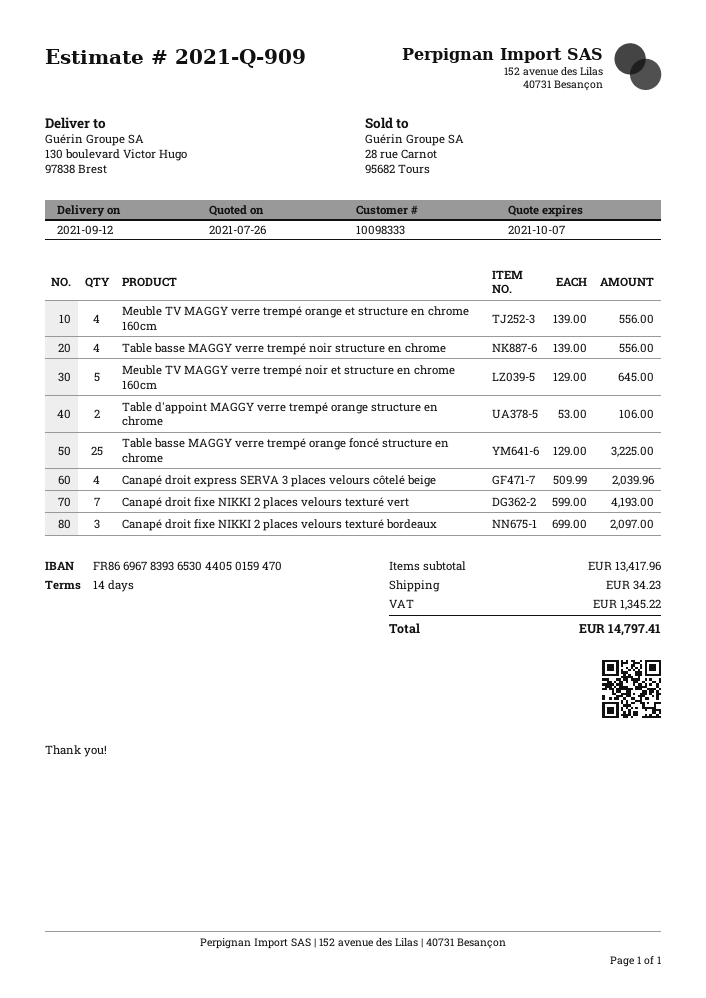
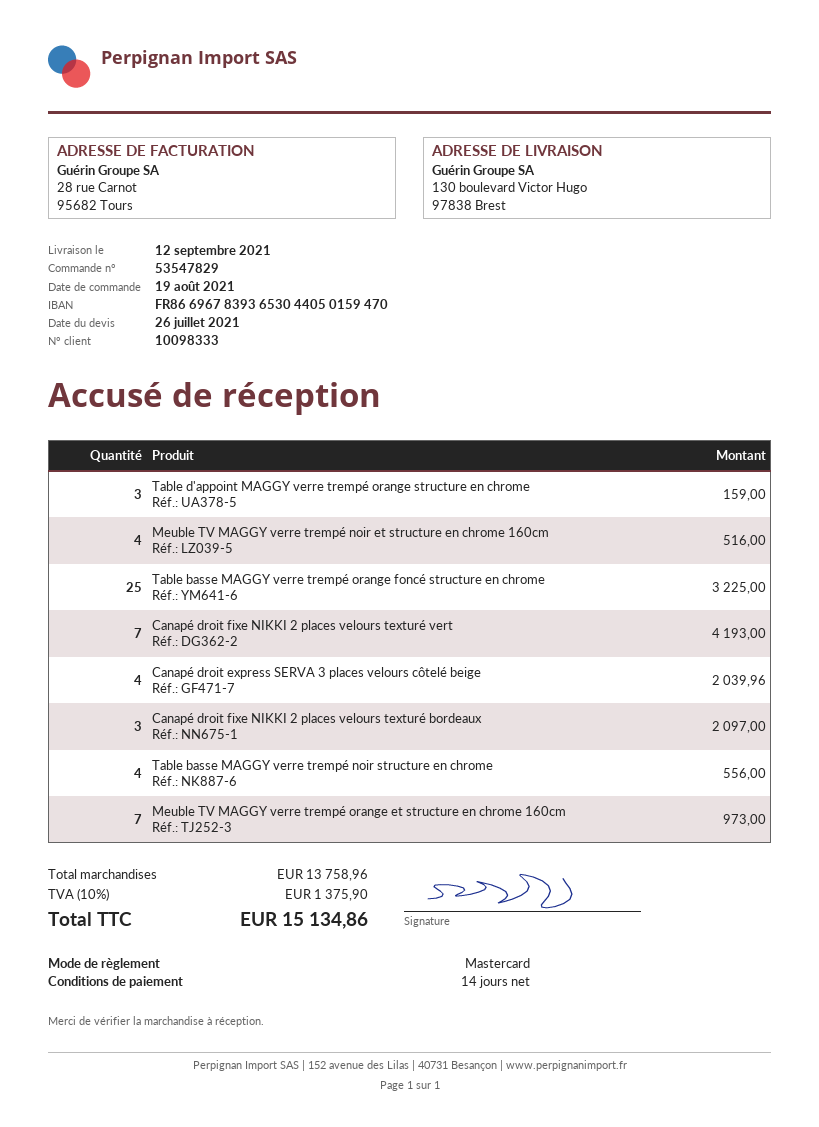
Meuble TV MAGGY verre trempé orange et structure en chrome 160cm: 4 for 556.00 -> 7 for 973.00
Meuble TV MAGGY verre trempé noir et structure en chrome 160cm: 5 for 645.00 -> 4 for 516.00
Table d'appoint MAGGY verre trempé orange structure en chrome: 2 for 106.00 -> 3 for 159.00
subtotal: 13417.96 -> 13758.96
shipping: 34.23 -> none
tax: 1345.22 -> 1375.90
total: 14797.41 -> 15134.86

